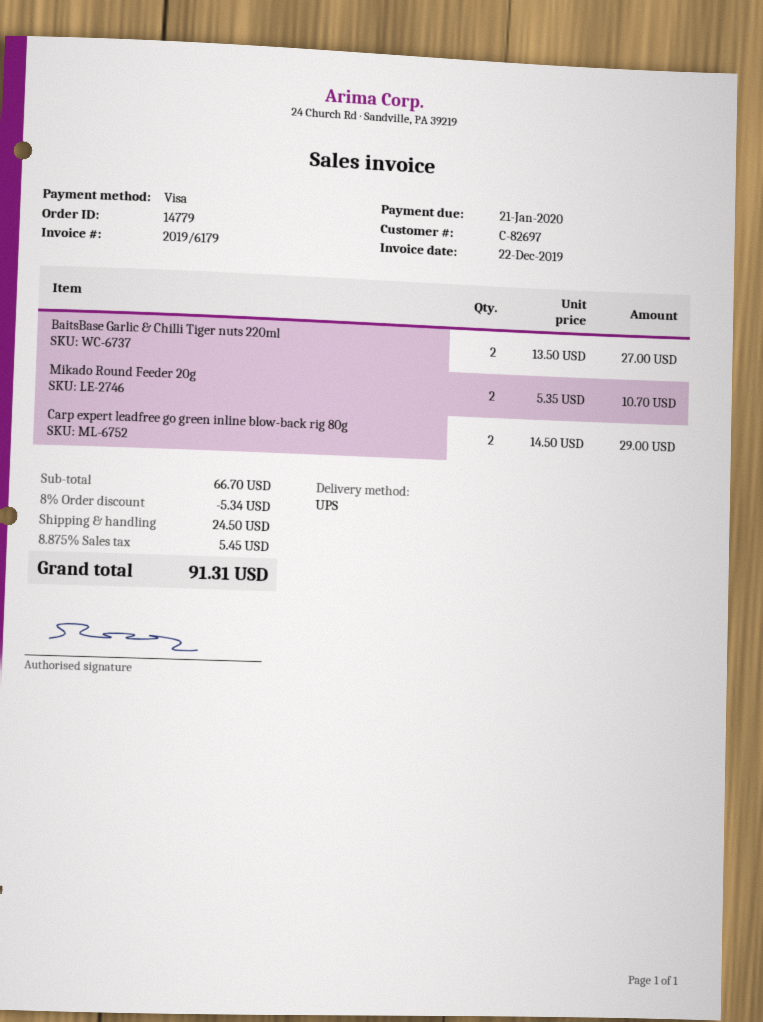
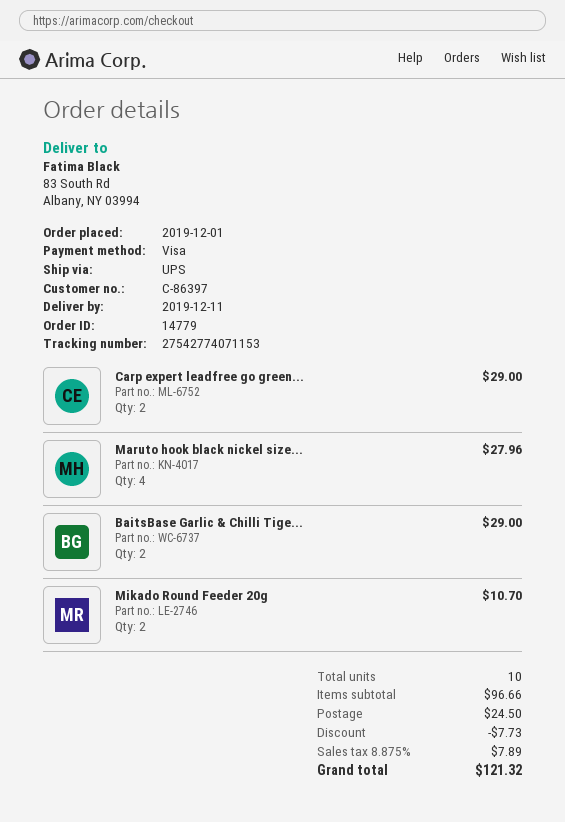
customer number: C-82697 -> C-86397
BaitsBase Garlic & Chilli Tiger nuts 220ml: 2 for 27.00 -> 2 for 29.00
Maruto hook black nickel size...: none -> 4 for 27.96
subtotal: 66.70 -> 96.66
discount: 5.34 -> 7.73
tax: 8.875% = 5.45 -> 8.875% = 7.89
total: 91.31 -> 121.32

